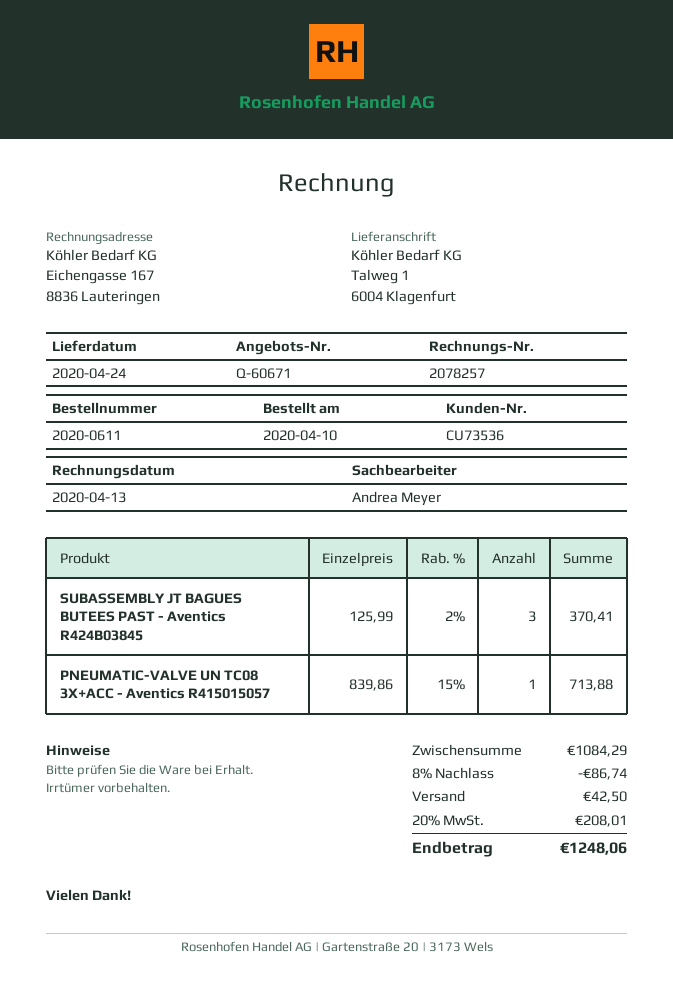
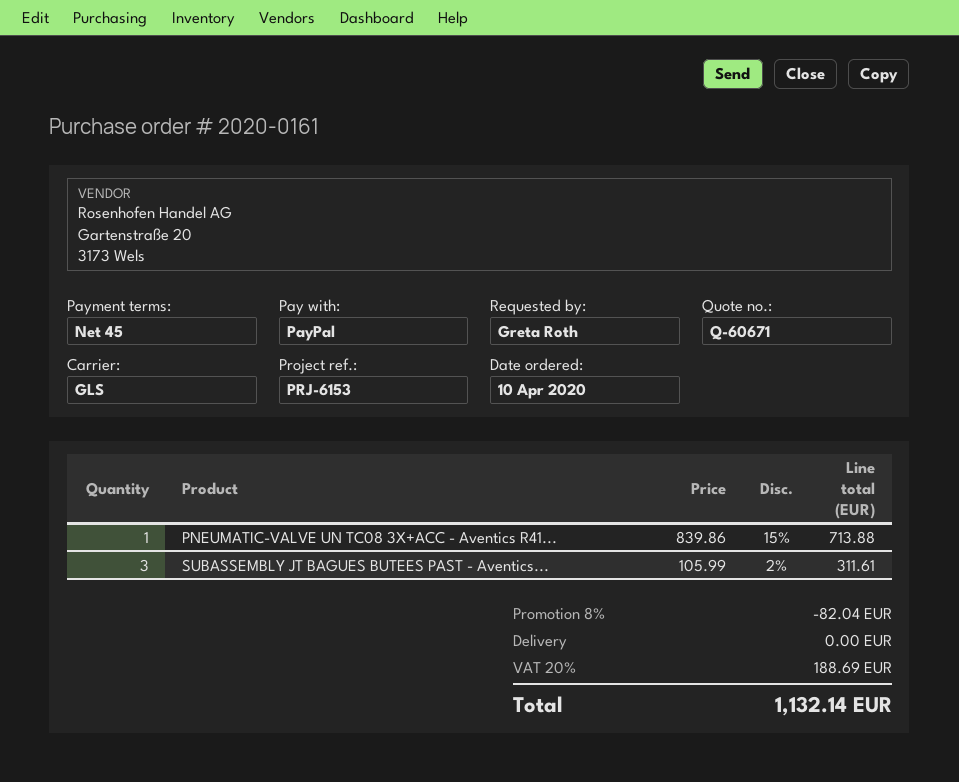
order number: 2020-0611 -> 2020-0161
SUBASSEMBLY JT BAGUES BUTEES PAST - Aventics R424B03845: 3 x 125.99 - 2% = 370.41 -> 3 x 105.99 - 2% = 311.61
discount: 8% = 86.74 -> 8% = 82.04
shipping: 42.50 -> 0.00
tax: 20% = 208.01 -> 20% = 188.69
total: 1248.06 -> 1132.14

